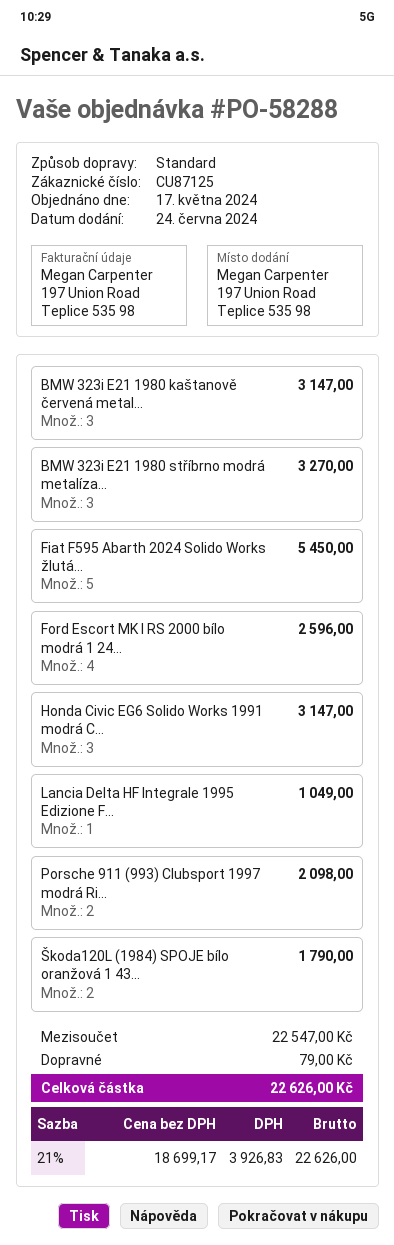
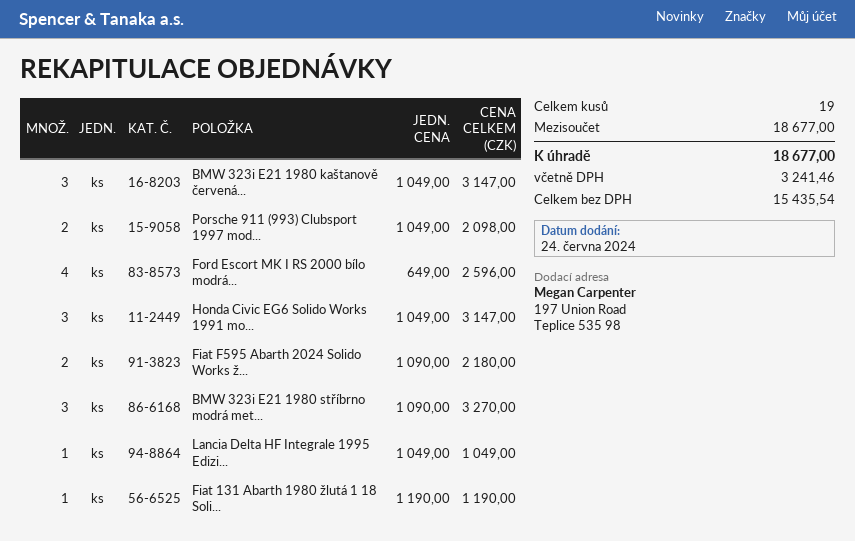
Fiat F595 Abarth 2024 Solido Works žlutá...: 5 for 5450.00 -> 2 for 2180.00
Škoda120L (1984) SPOJE bílo oranžová 1 43...: 2 for 1790.00 -> none
Fiat 131 Abarth 1980 žlutá 1 18 Soli...: none -> 1 for 1190.00
subtotal: 22547.00 -> 18677.00
shipping: 79.00 -> none
net: 18699.17 -> 15435.54
tax: 3926.83 -> 3241.46
total: 22626.00 -> 18677.00

